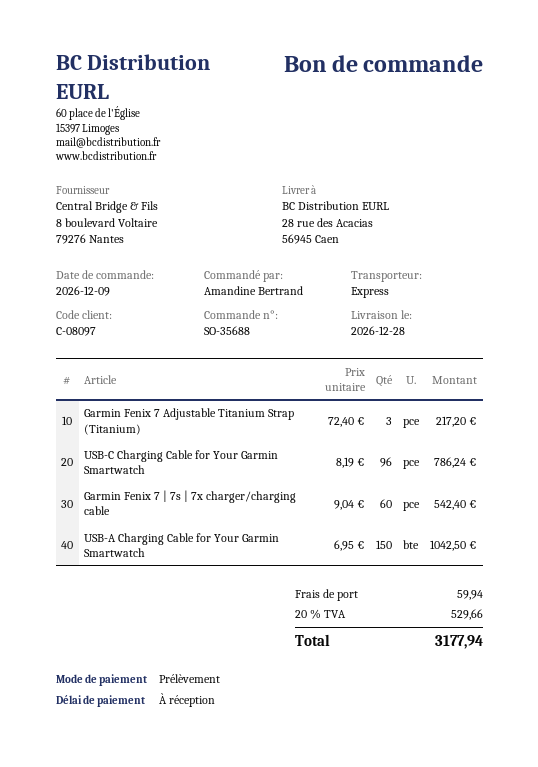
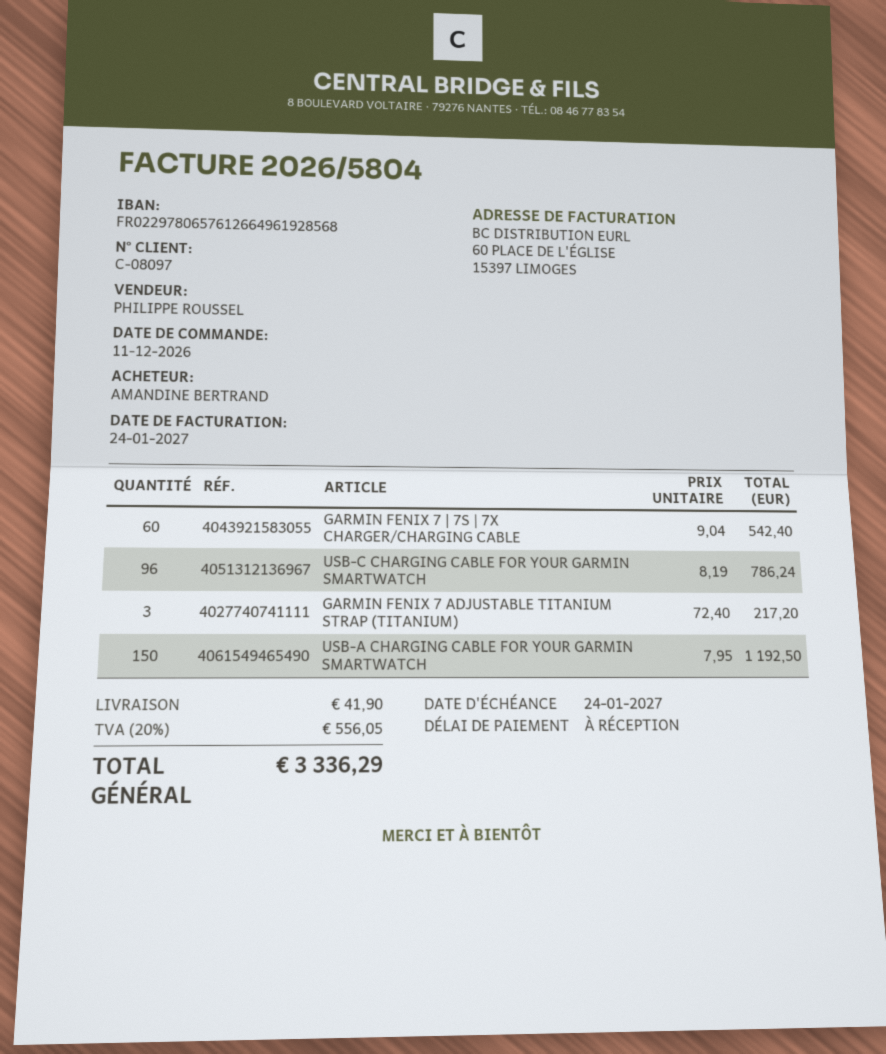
order date: 2026-12-09 -> 2026-12-11
USB-A Charging Cable for Your Garmin Smartwatch: 150 x 6.95 = 1042.50 -> 150 x 7.95 = 1192.50
shipping: 59.94 -> 41.90
tax: 20% = 529.66 -> 20% = 556.05
total: 3177.94 -> 3336.29

